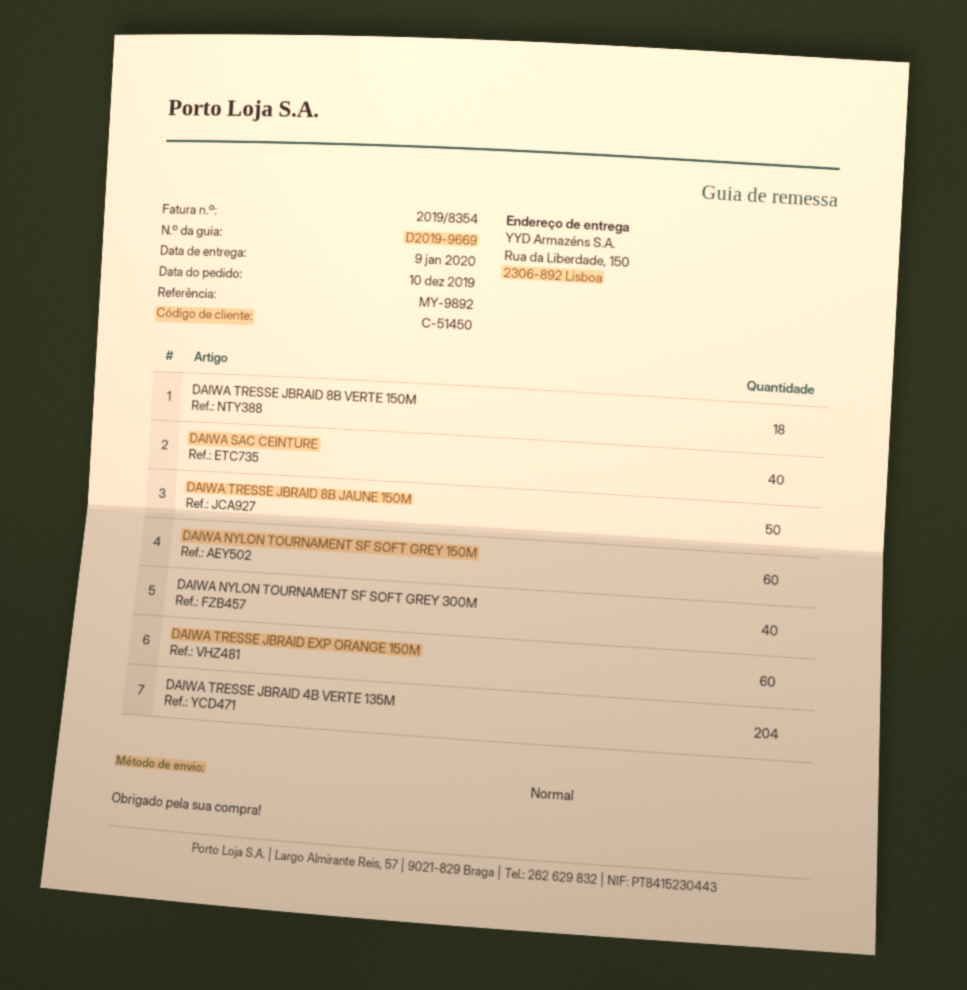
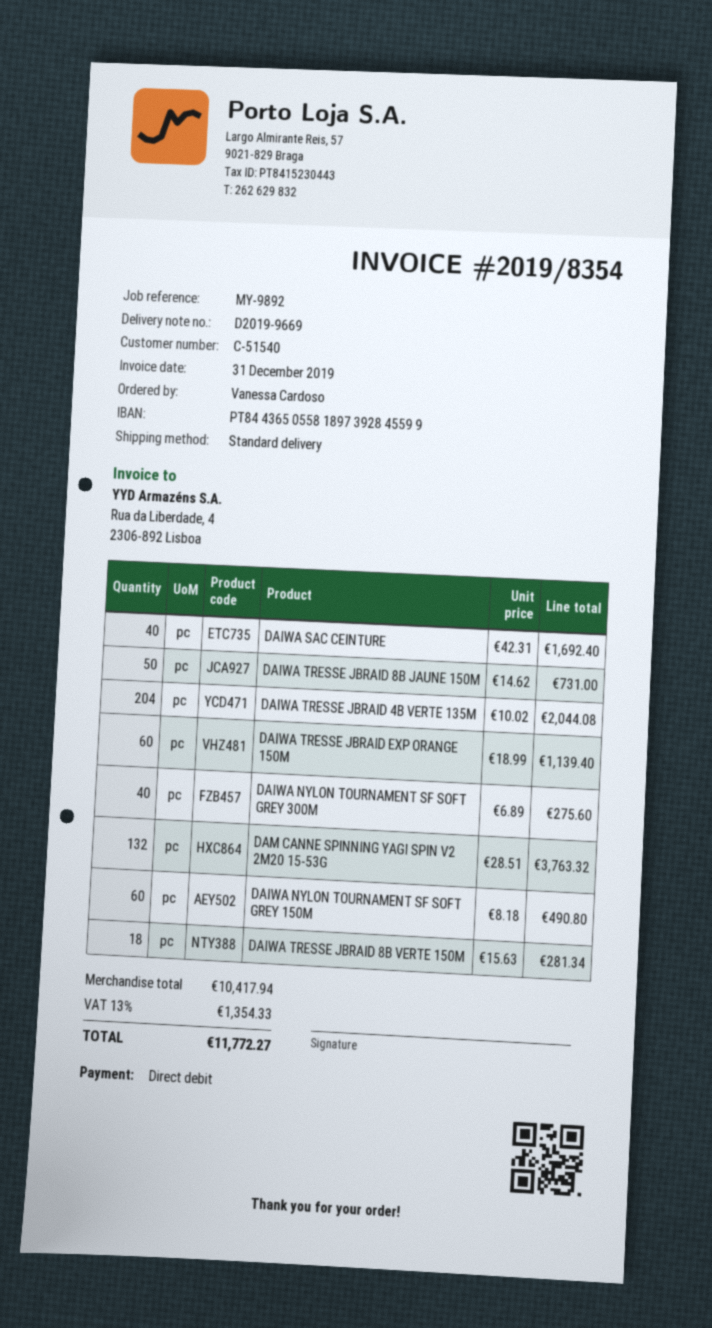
customer number: C-51450 -> C-51540
DAM CANNE SPINNING YAGI SPIN V2 2M20 15-53G: none -> 132

